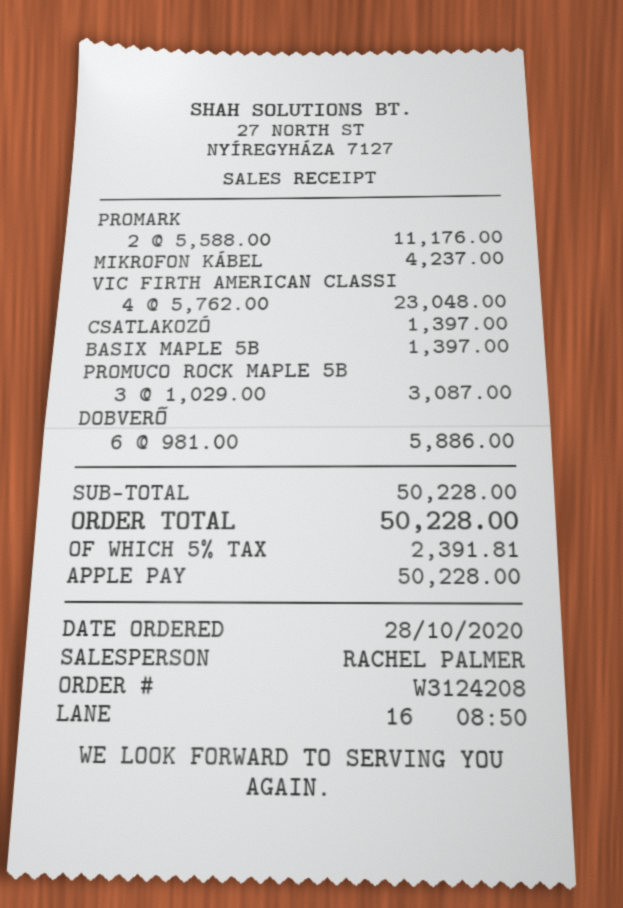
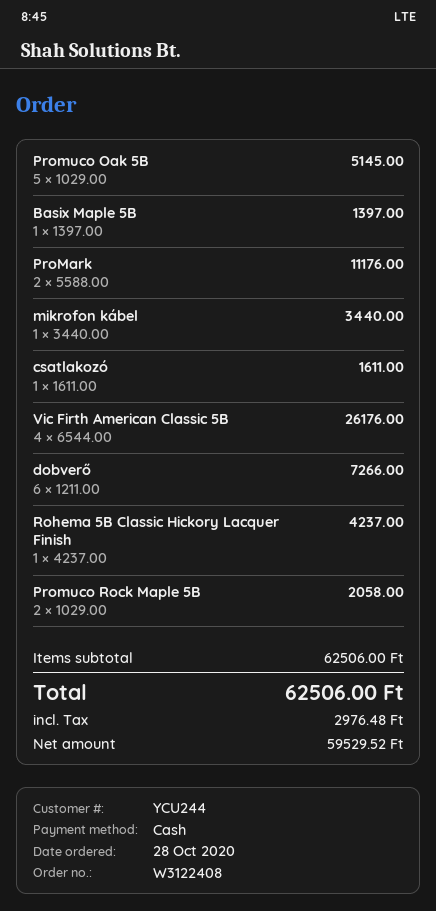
order number: W3124208 -> W3122408
payment method: Apple Pay -> cash
MIKROFON KÁBEL: 1 x 4237.00 = 4237.00 -> 1 x 3440.00 = 3440.00
VIC FIRTH AMERICAN CLASSI: 4 x 5762.00 = 23048.00 -> 4 x 6544.00 = 26176.00
CSATLAKOZÓ: 1 x 1397.00 = 1397.00 -> 1 x 1611.00 = 1611.00
PROMUCO ROCK MAPLE 5B: 3 x 1029.00 = 3087.00 -> 2 x 1029.00 = 2058.00
DOBVERŐ: 6 x 981.00 = 5886.00 -> 6 x 1211.00 = 7266.00
Promuco Oak 5B: none -> 5 x 1029.00 = 5145.00
Rohema 5B Classic Hickory Lacquer Finish: none -> 1 x 4237.00 = 4237.00
subtotal: 50228.00 -> 62506.00
tax: 2391.81 -> 2976.48
total: 50228.00 -> 62506.00

